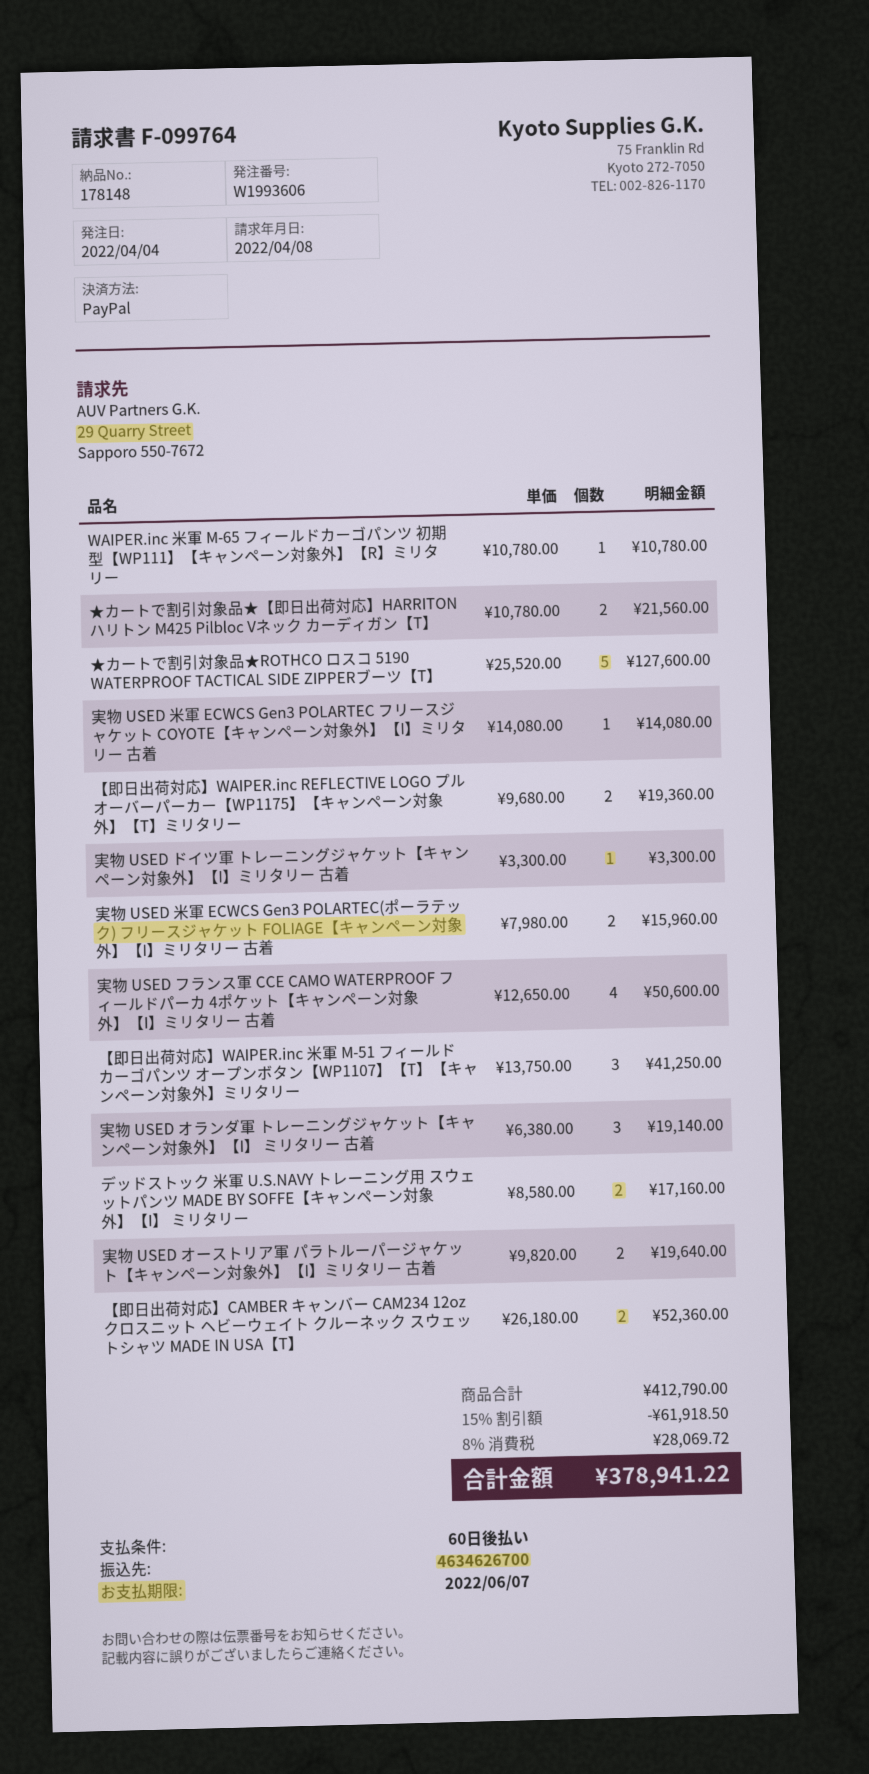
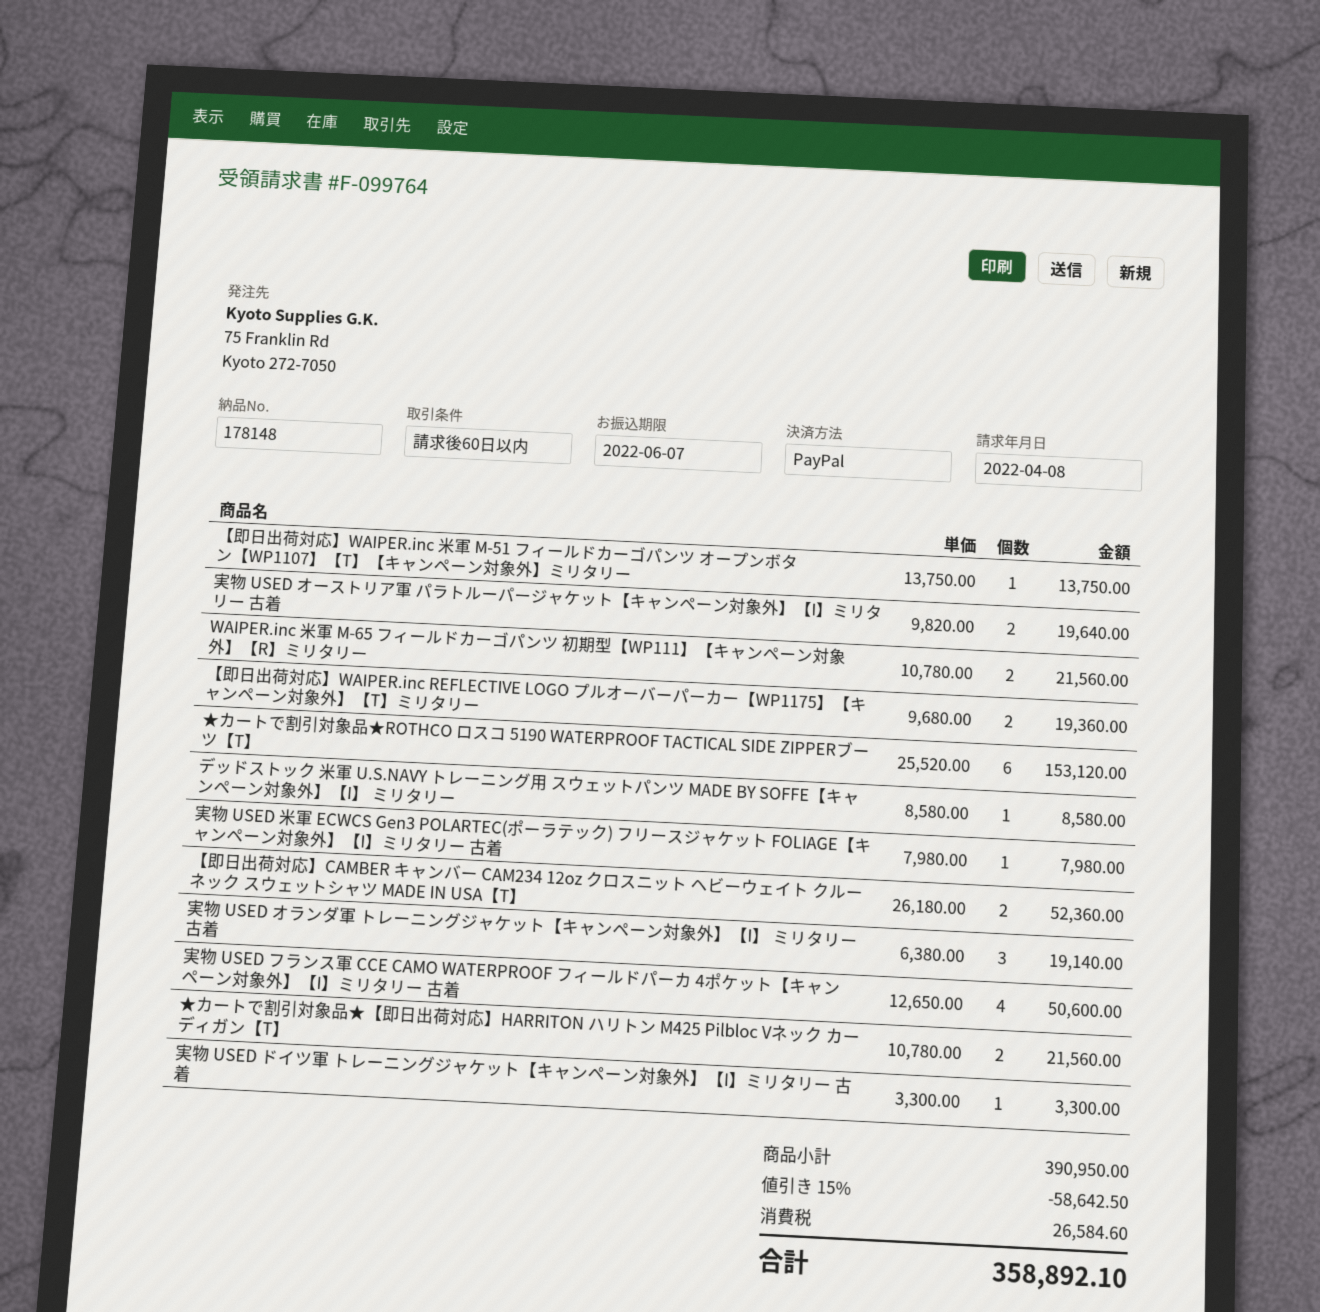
WAIPER.inc 米軍 M-65 フィールドカーゴパンツ 初期型【WP111】【キャンペーン対象外】【R】ミリタリー: 1 x 10780.00 = 10780.00 -> 2 x 10780.00 = 21560.00
★カートで割引対象品★ROTHCO ロスコ 5190 WATERPROOF TACTICAL SIDE ZIPPERブーツ【T】: 5 x 25520.00 = 127600.00 -> 6 x 25520.00 = 153120.00
実物 USED 米軍 ECWCS Gen3 POLARTEC フリースジャケット COYOTE【キャンペーン対象外】【I】ミリタリー 古着: 1 x 14080.00 = 14080.00 -> none
実物 USED 米軍 ECWCS Gen3 POLARTEC(ポーラテック) フリースジャケット FOLIAGE【キャンペーン対象外】【I】ミリタリー 古着: 2 x 7980.00 = 15960.00 -> 1 x 7980.00 = 7980.00
【即日出荷対応】WAIPER.inc 米軍 M-51 フィールドカーゴパンツ オープンボタン【WP1107】【T】【キャンペーン対象外】ミリタリー: 3 x 13750.00 = 41250.00 -> 1 x 13750.00 = 13750.00
デッドストック 米軍 U.S.NAVY トレーニング用 スウェットパンツ MADE BY SOFFE【キャンペーン対象外】【I】 ミリタリー: 2 x 8580.00 = 17160.00 -> 1 x 8580.00 = 8580.00
subtotal: 412790.00 -> 390950.00
discount: 15% = 61918.50 -> 15% = 58642.50
tax: 28069.72 -> 26584.60
total: 378941.22 -> 358892.10

